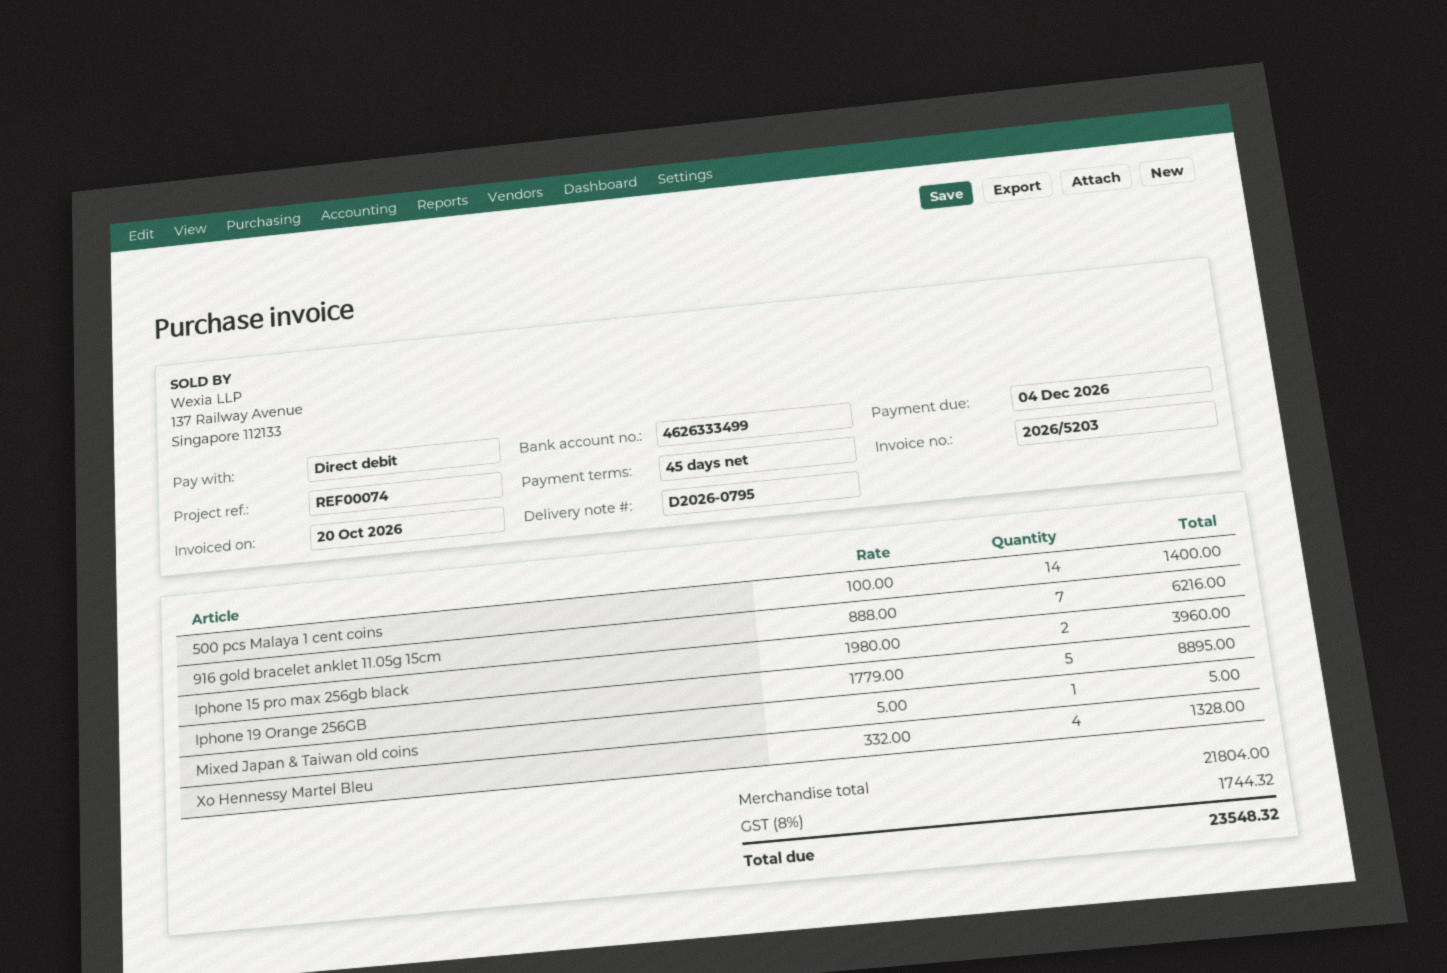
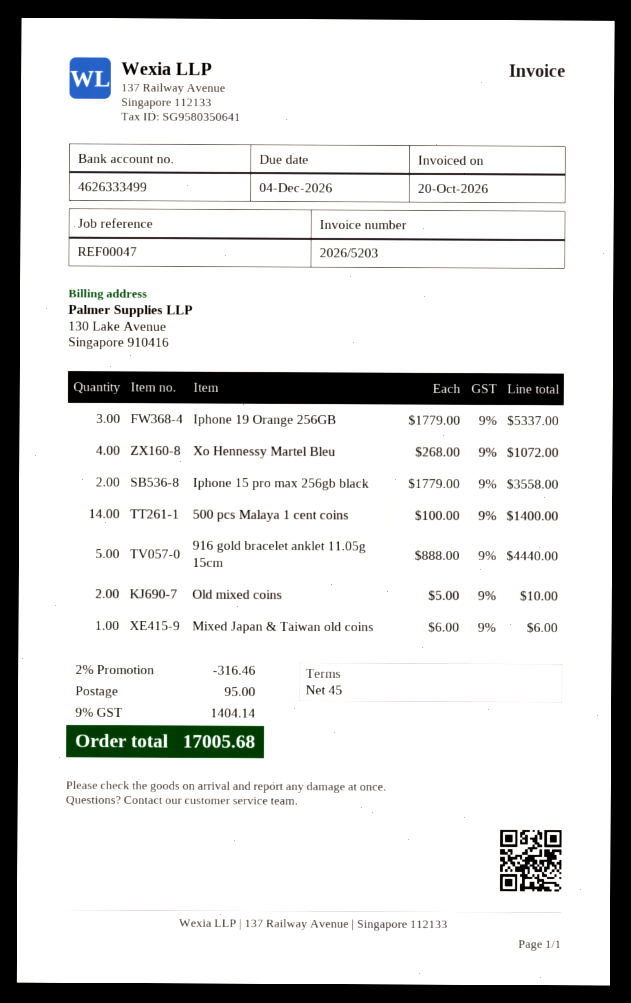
reference: REF00074 -> REF00047
916 gold bracelet anklet 11.05g 15cm: 7 x 888.00 = 6216.00 -> 5 x 888.00 = 4440.00
Iphone 15 pro max 256gb black: 2 x 1980.00 = 3960.00 -> 2 x 1779.00 = 3558.00
Iphone 19 Orange 256GB: 5 x 1779.00 = 8895.00 -> 3 x 1779.00 = 5337.00
Mixed Japan & Taiwan old coins: 1 x 5.00 = 5.00 -> 1 x 6.00 = 6.00
Xo Hennessy Martel Bleu: 4 x 332.00 = 1328.00 -> 4 x 268.00 = 1072.00
Old mixed coins: none -> 2 x 5.00 = 10.00
discount: none -> 2% = 316.46
shipping: none -> 95.00
tax: 8% = 1744.32 -> 9% = 1404.14
total: 23548.32 -> 17005.68

